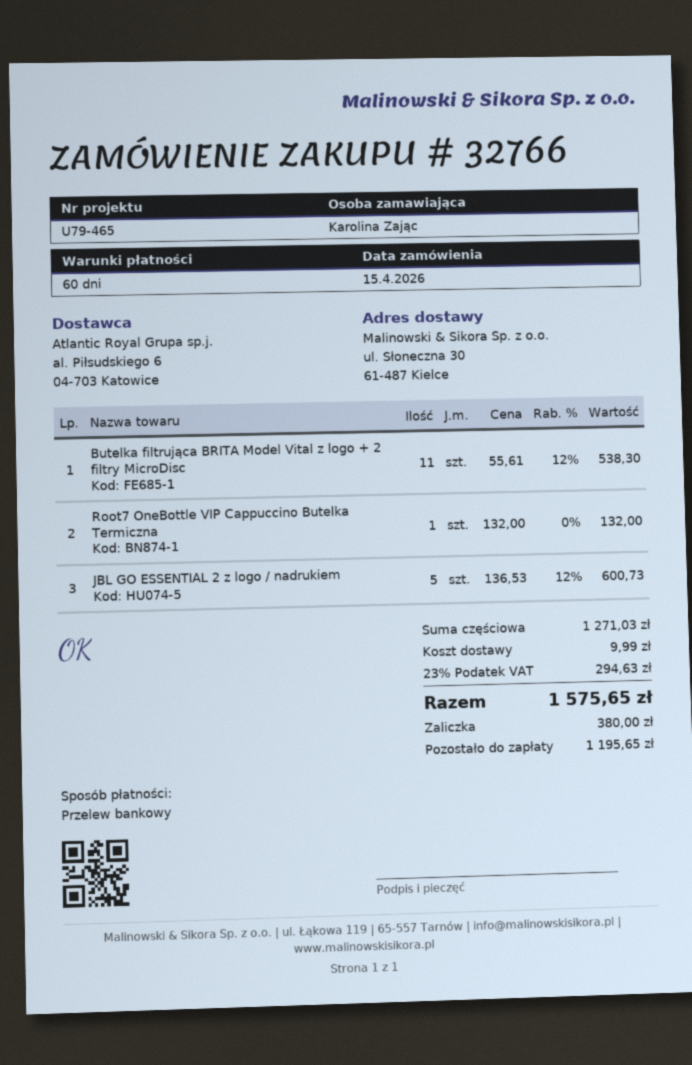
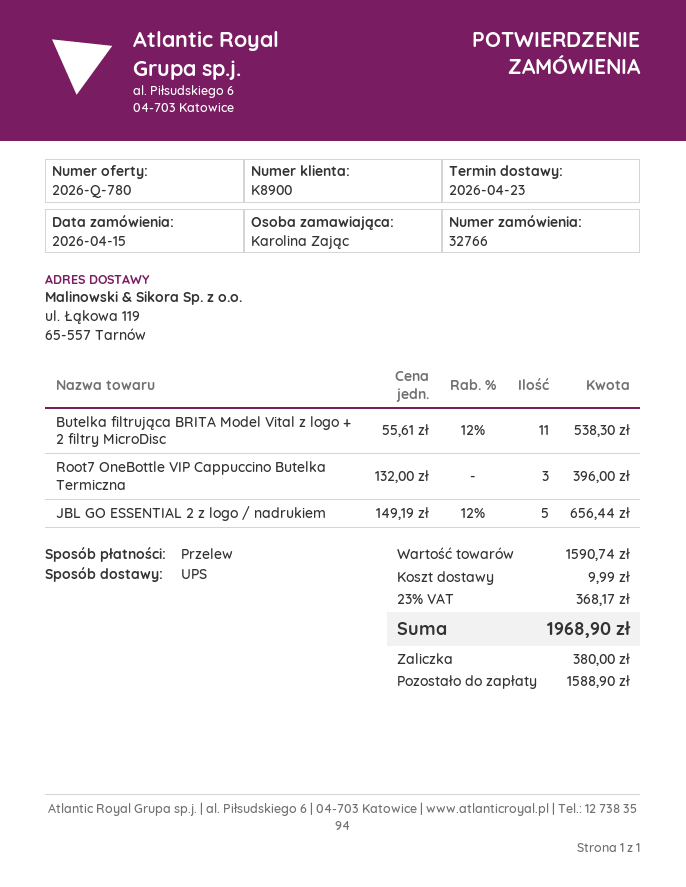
ship to: ul. Słoneczna 30, 61-487 Kielce -> ul. Łąkowa 119, 65-557 Tarnów
Root7 OneBottle VIP Cappuccino Butelka Termiczna: 1 x 132.00 = 132.00 -> 3 x 132.00 = 396.00
JBL GO ESSENTIAL 2 z logo / nadrukiem: 5 x 136.53 - 12% = 600.73 -> 5 x 149.19 - 12% = 656.44
subtotal: 1271.03 -> 1590.74
tax: 23% = 294.63 -> 23% = 368.17
total: 1575.65 -> 1968.90
balance: 1195.65 -> 1588.90

